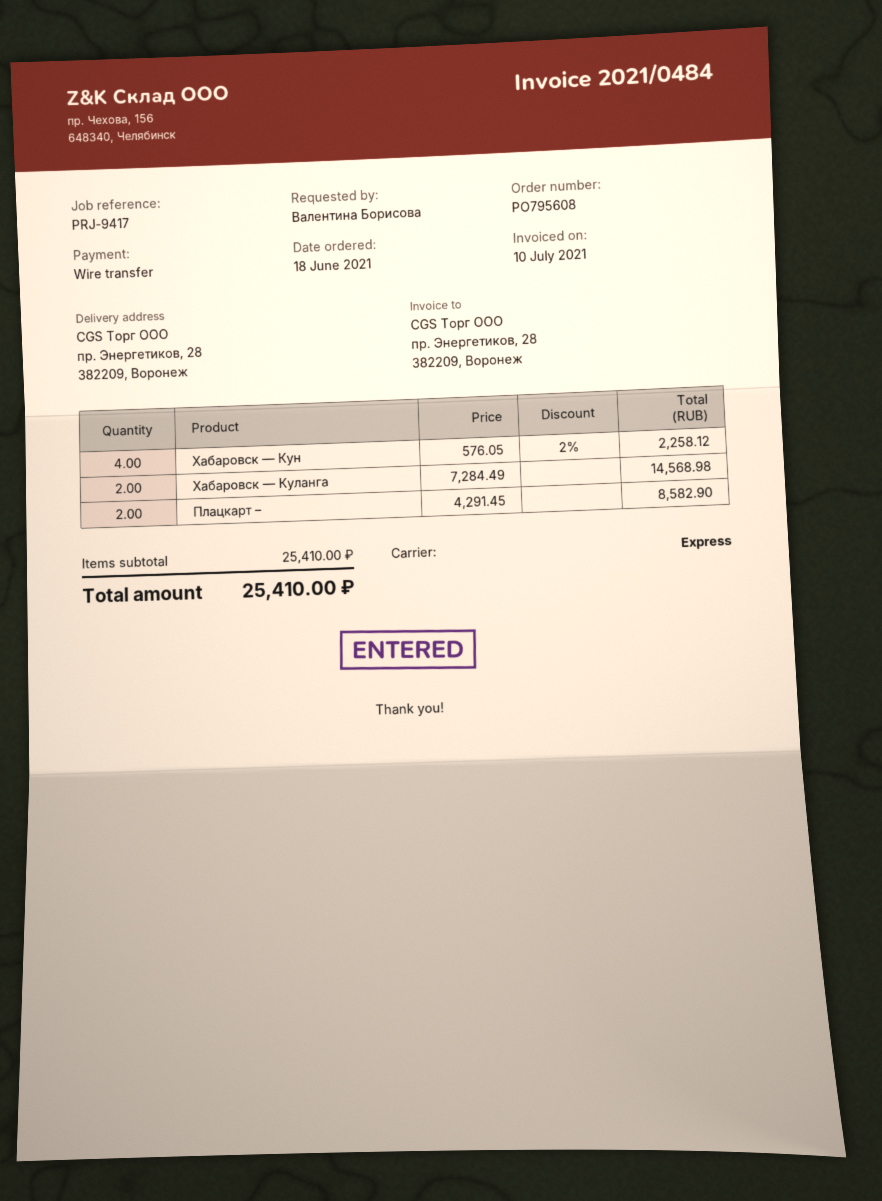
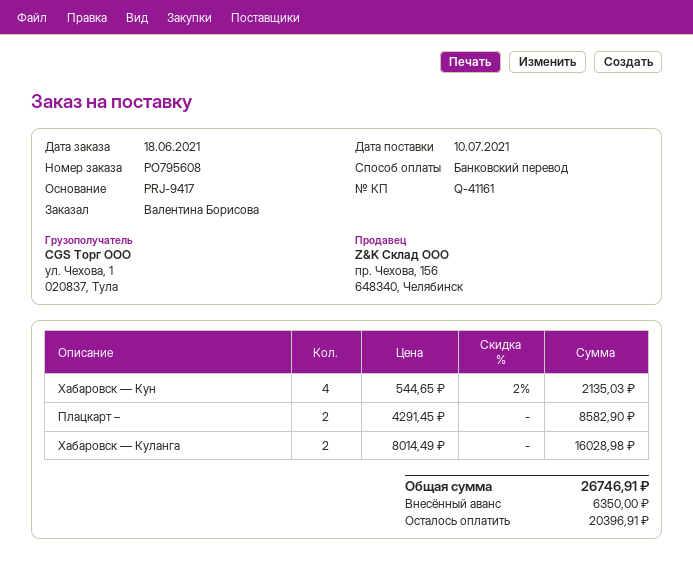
ship to: пр. Энергетиков, 28, 382209, Воронеж -> ул. Чехова, 1, 020837, Тула
Хабаровск — Кун: 4 x 576.05 - 2% = 2258.12 -> 4 x 544.65 - 2% = 2135.03
Хабаровск — Куланга: 2 x 7284.49 = 14568.98 -> 2 x 8014.49 = 16028.98
total: 25410.00 -> 26746.91

